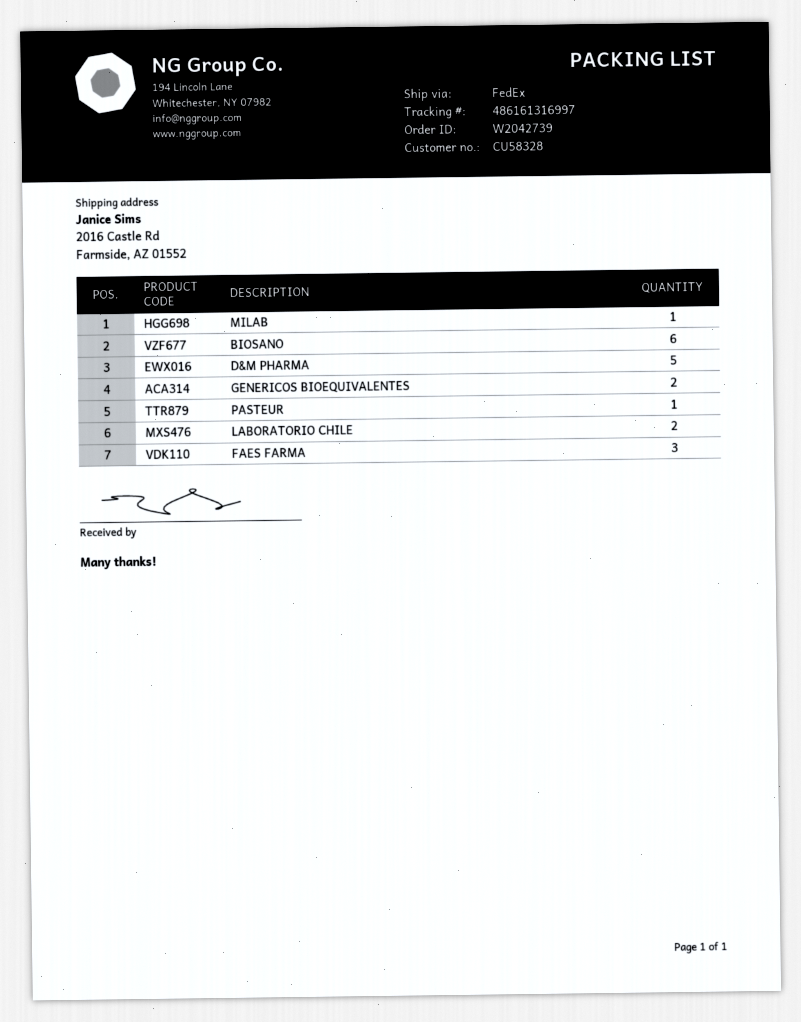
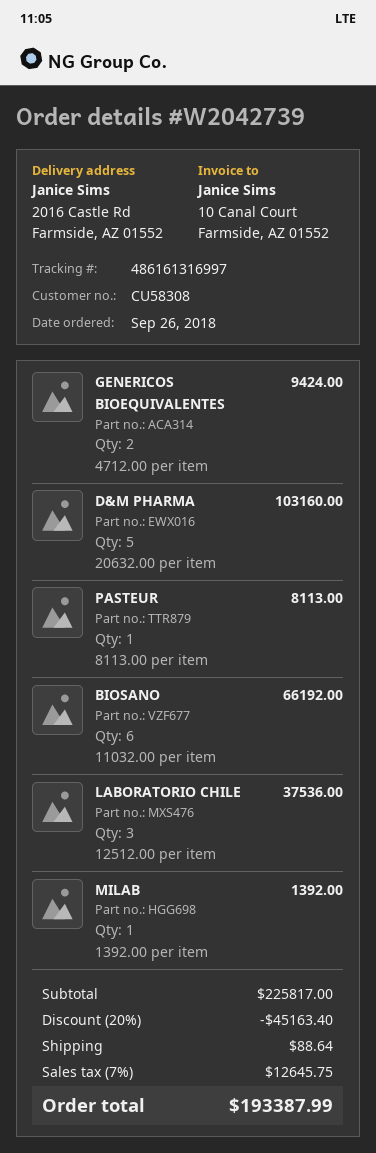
customer number: CU58328 -> CU58308
LABORATORIO CHILE: 2 -> 3
FAES FARMA: 3 -> none

